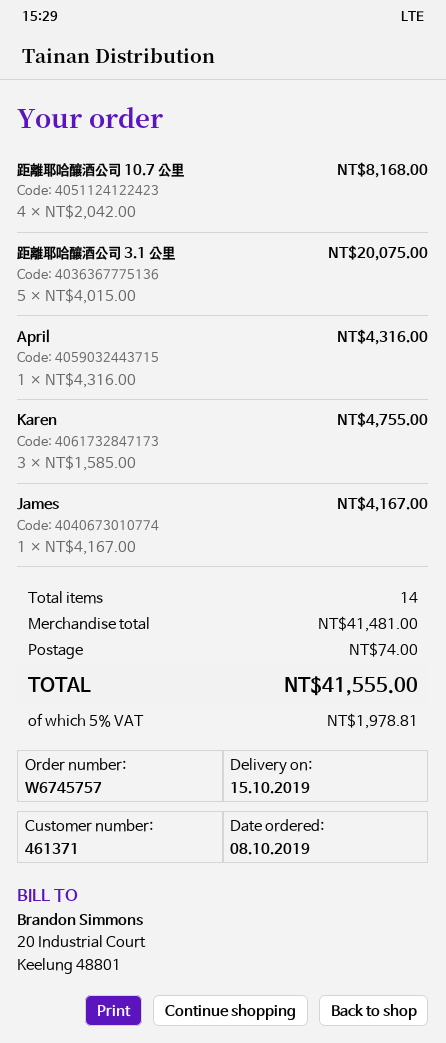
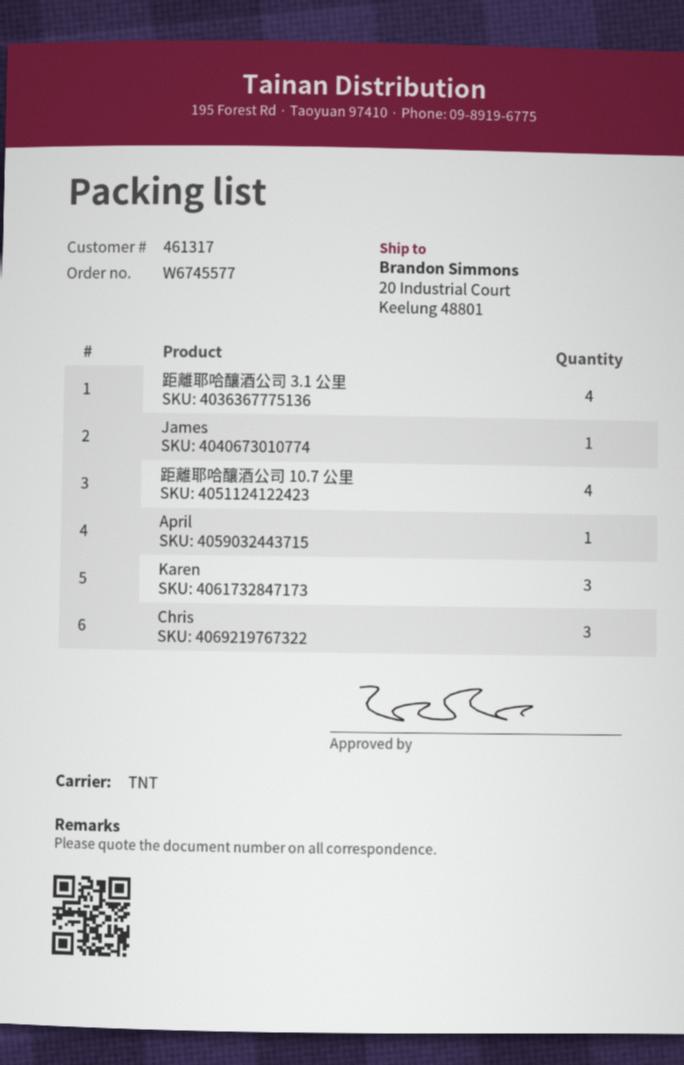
order number: W6745757 -> W6745577
customer number: 461371 -> 461317
距離耶哈釀酒公司 3.1 公里: 5 -> 4
Chris: none -> 3

